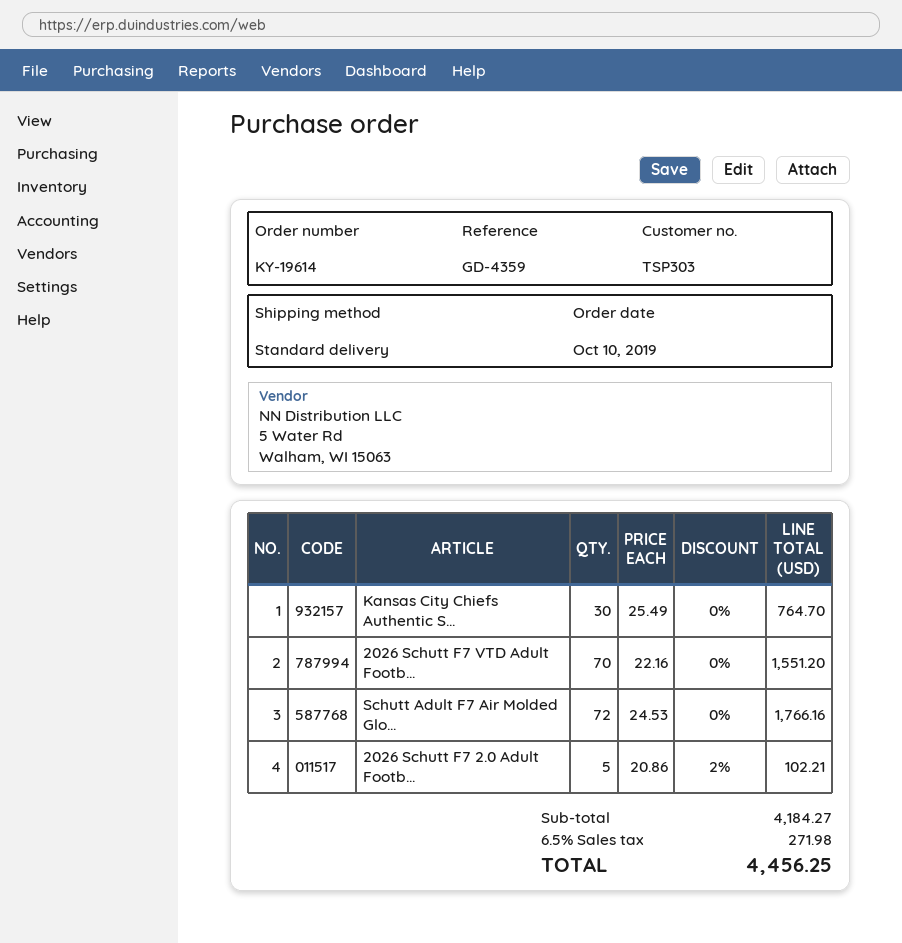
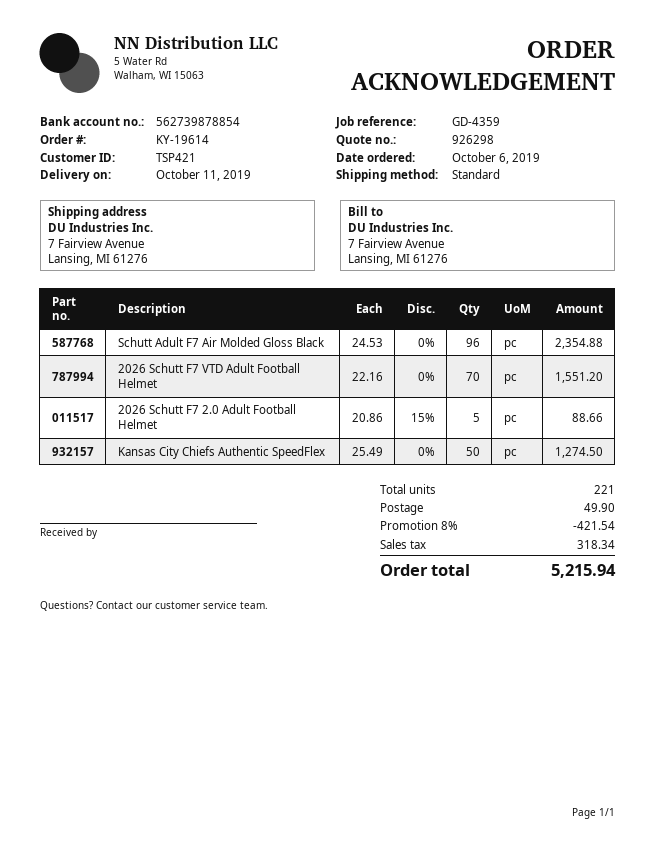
order date: 2019-10-10 -> 2019-10-06
customer number: TSP303 -> TSP421
Kansas City Chiefs Authentic S...: 30 x 25.49 = 764.70 -> 50 x 25.49 = 1274.50
Schutt Adult F7 Air Molded Glo...: 72 x 24.53 = 1766.16 -> 96 x 24.53 = 2354.88
2026 Schutt F7 2.0 Adult Footb...: 5 x 20.86 - 2% = 102.21 -> 5 x 20.86 - 15% = 88.66
discount: none -> 8% = 421.54
shipping: none -> 49.90
tax: 271.98 -> 318.34
total: 4456.25 -> 5215.94

